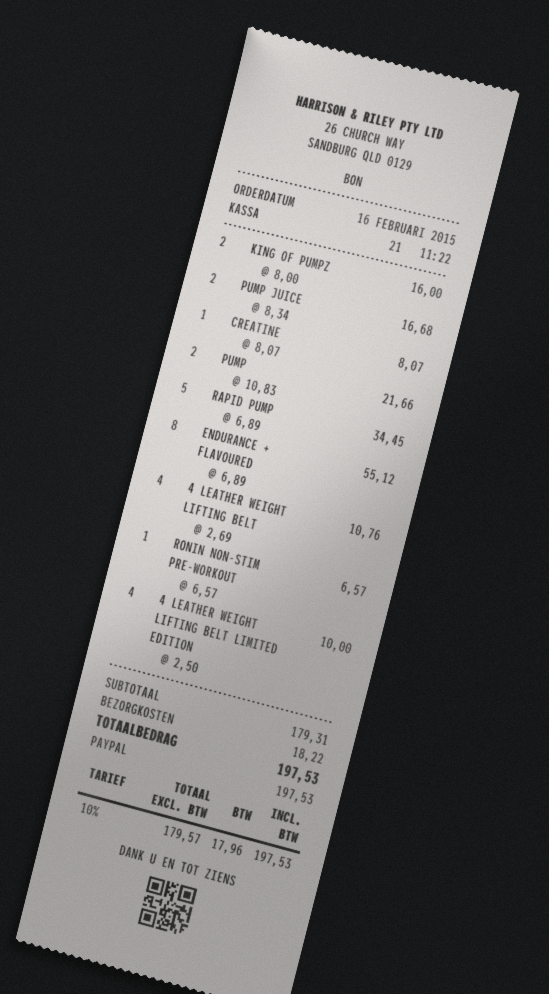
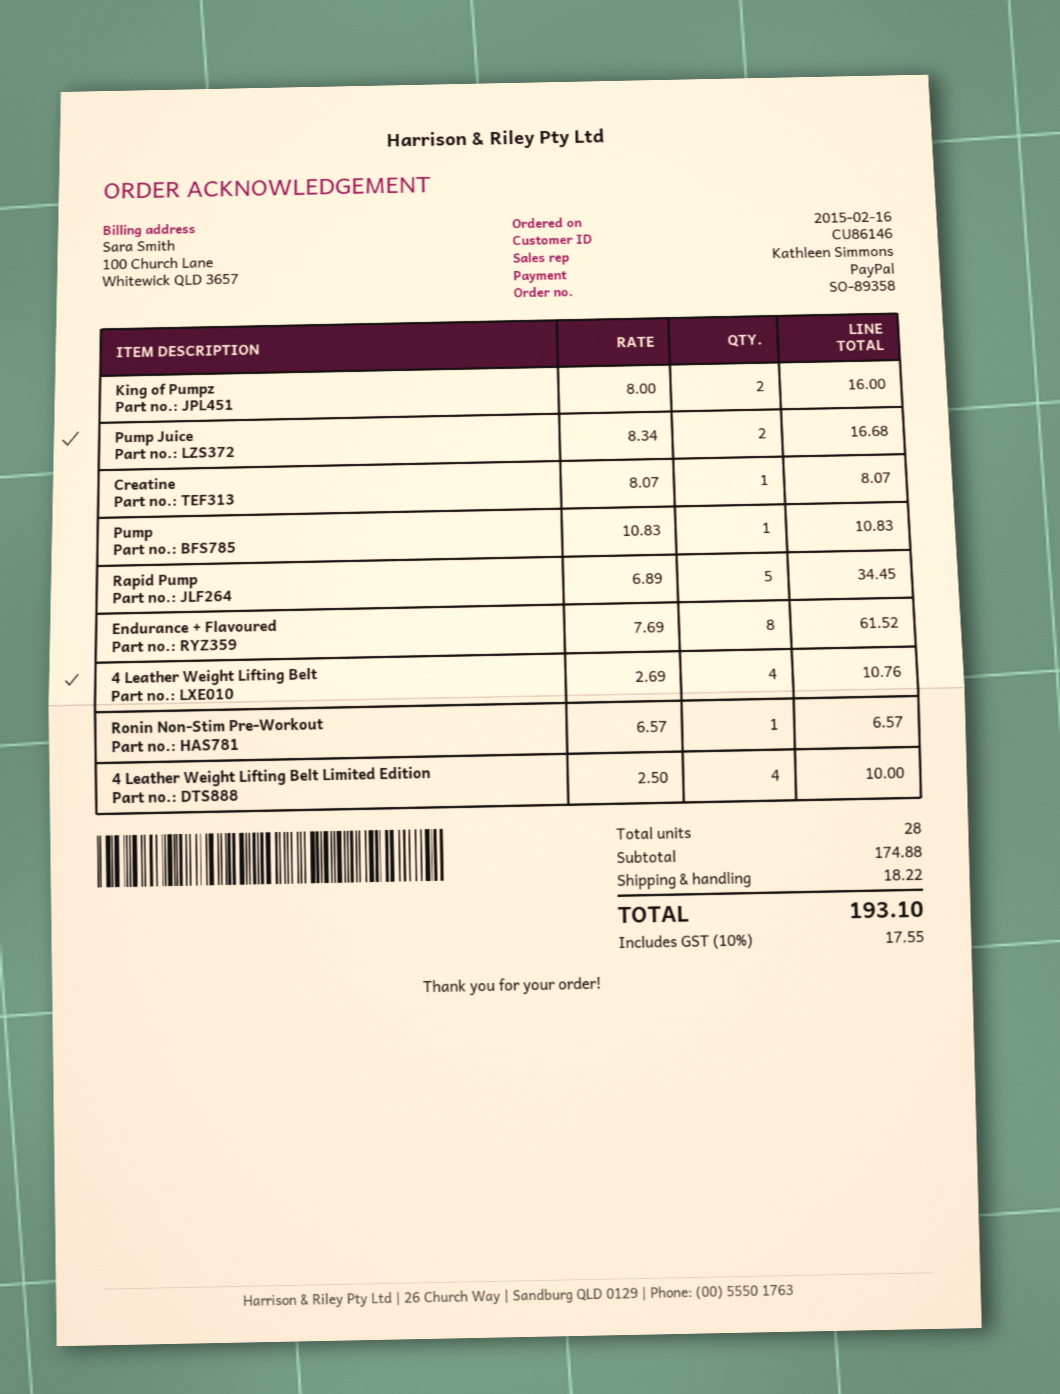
PUMP: 2 x 10.83 = 21.66 -> 1 x 10.83 = 10.83
ENDURANCE + FLAVOURED: 8 x 6.89 = 55.12 -> 8 x 7.69 = 61.52
subtotal: 179.31 -> 174.88
tax: 10% = 17.96 -> 10% = 17.55
total: 197.53 -> 193.10

